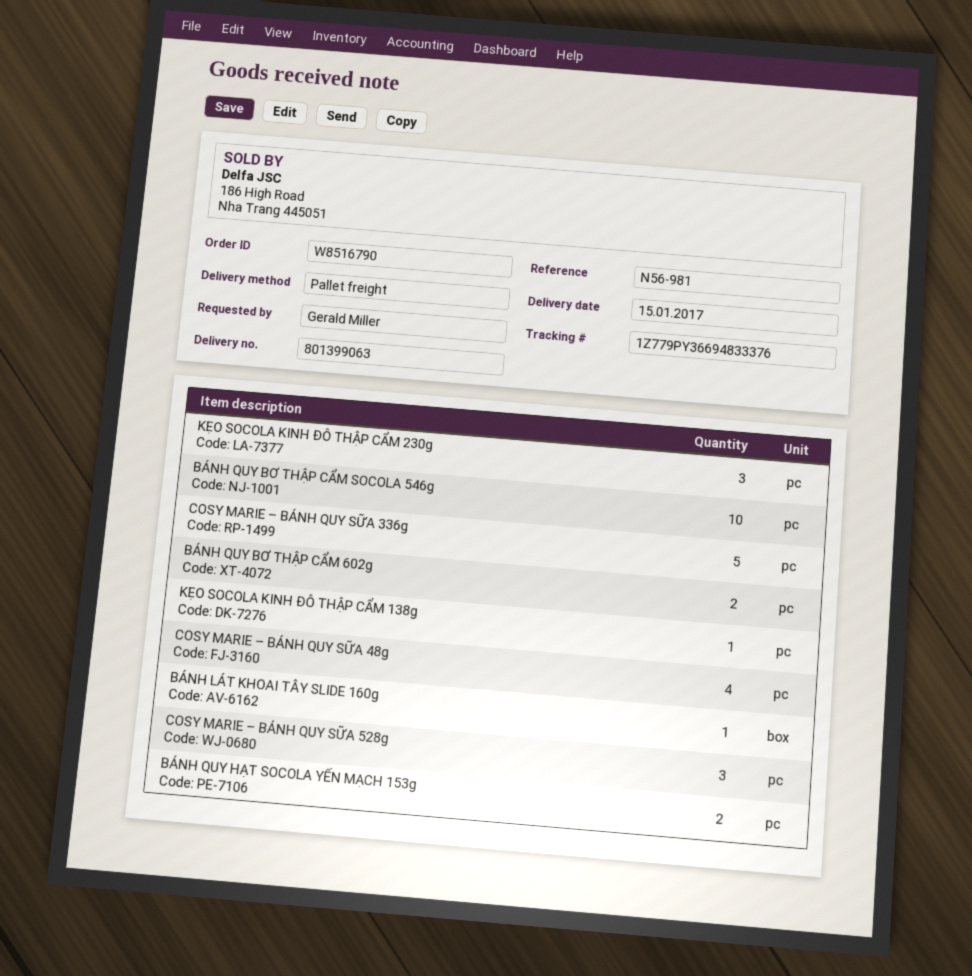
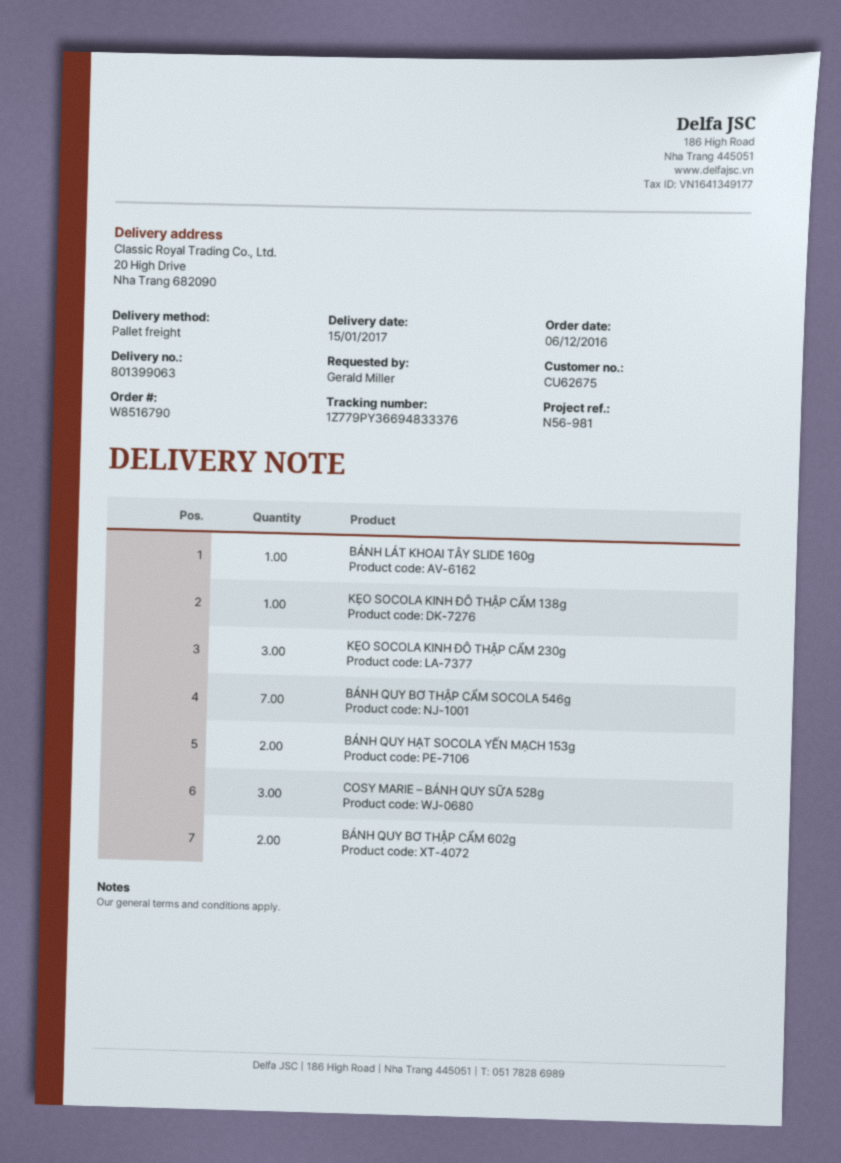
BÁNH QUY BƠ THẬP CẨM SOCOLA 546g: 10 -> 7
COSY MARIE – BÁNH QUY SỮA 336g: 5 -> none
COSY MARIE – BÁNH QUY SỮA 48g: 4 -> none

